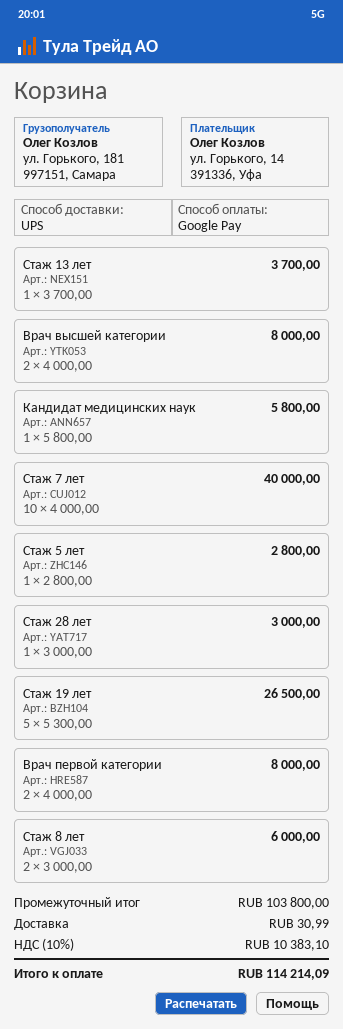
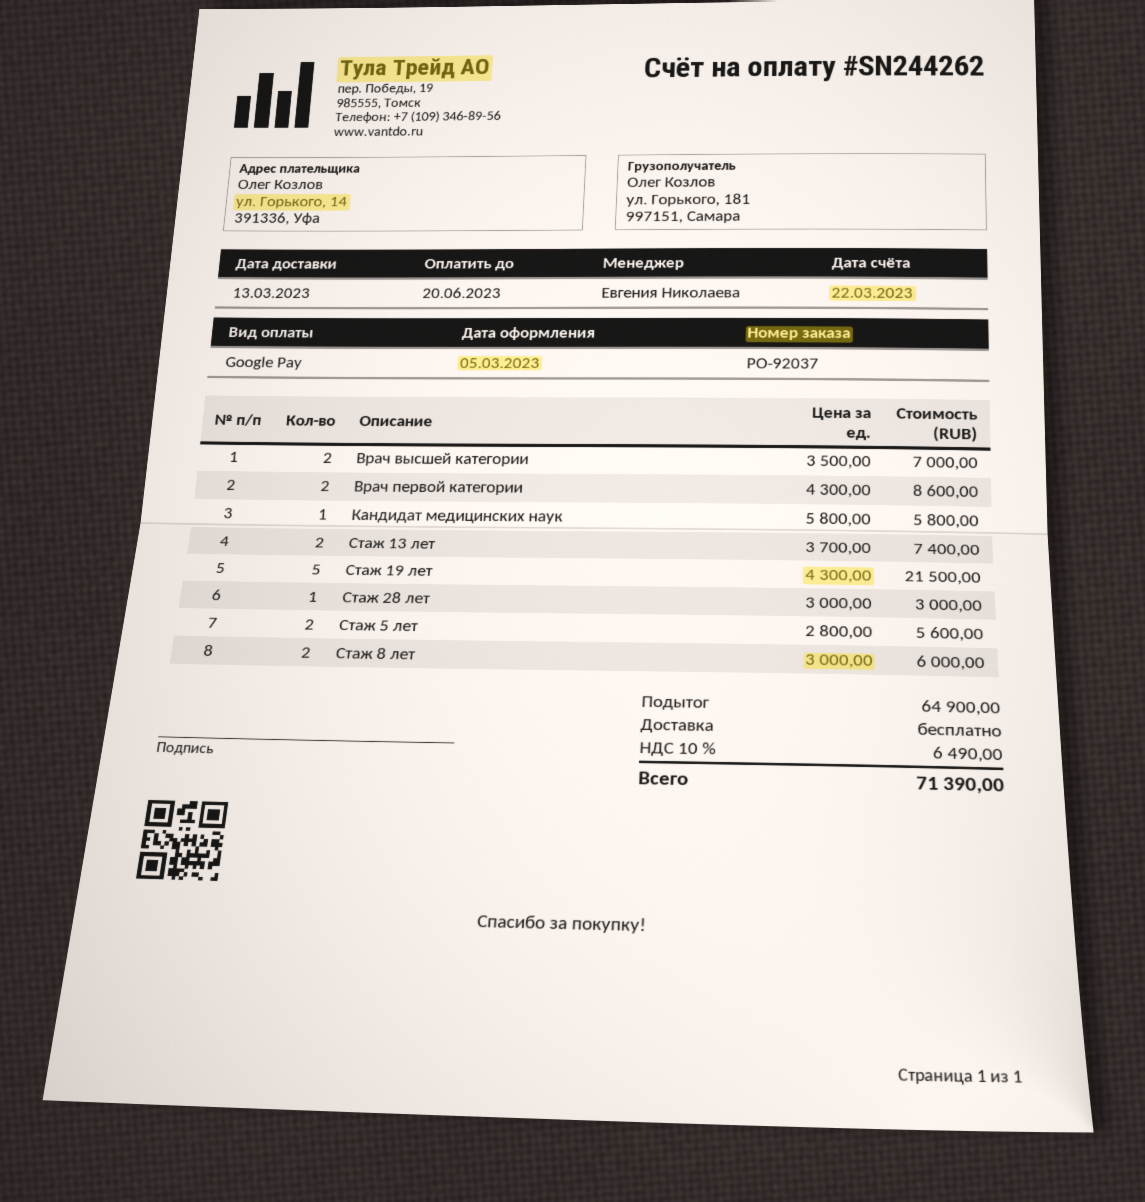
Стаж 13 лет: 1 x 3700.00 = 3700.00 -> 2 x 3700.00 = 7400.00
Врач высшей категории: 2 x 4000.00 = 8000.00 -> 2 x 3500.00 = 7000.00
Стаж 7 лет: 10 x 4000.00 = 40000.00 -> none
Стаж 5 лет: 1 x 2800.00 = 2800.00 -> 2 x 2800.00 = 5600.00
Стаж 19 лет: 5 x 5300.00 = 26500.00 -> 5 x 4300.00 = 21500.00
Врач первой категории: 2 x 4000.00 = 8000.00 -> 2 x 4300.00 = 8600.00
subtotal: 103800.00 -> 64900.00
shipping: 30.99 -> 0.00
tax: 10% = 10383.10 -> 10% = 6490.00
total: 114214.09 -> 71390.00

